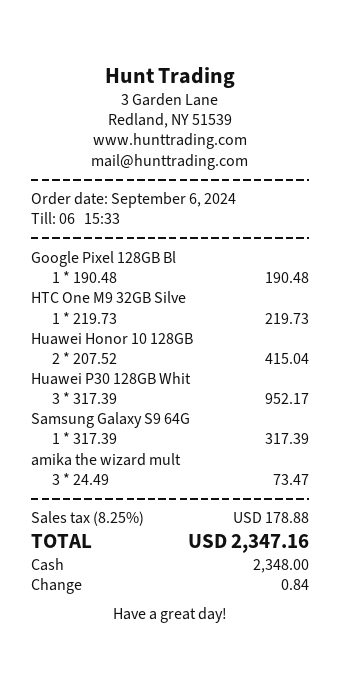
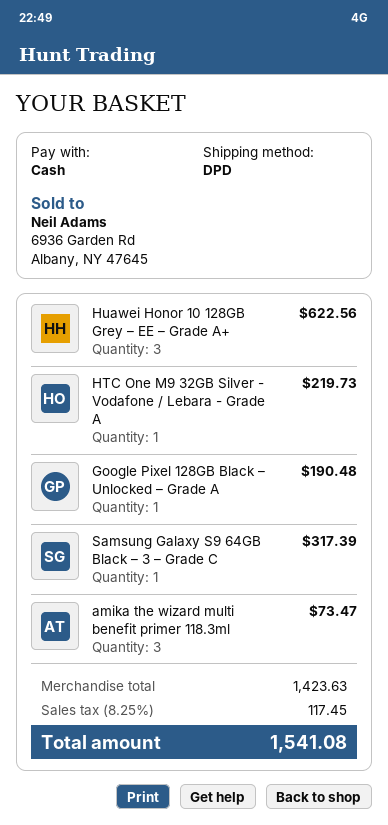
Huawei Honor 10 128GB: 2 for 415.04 -> 3 for 622.56
Huawei P30 128GB Whit: 3 for 952.17 -> none
tax: 8.25% = 178.88 -> 8.25% = 117.45
total: 2347.16 -> 1541.08

